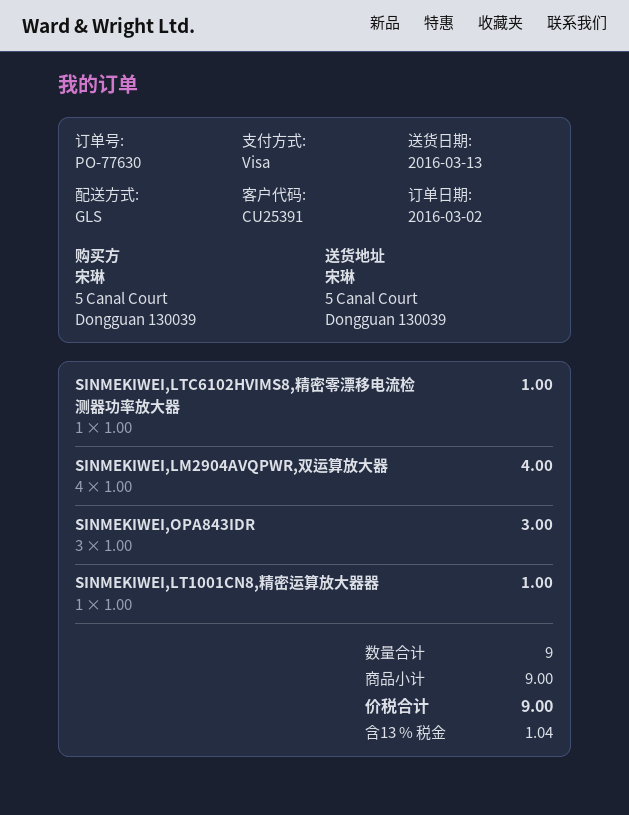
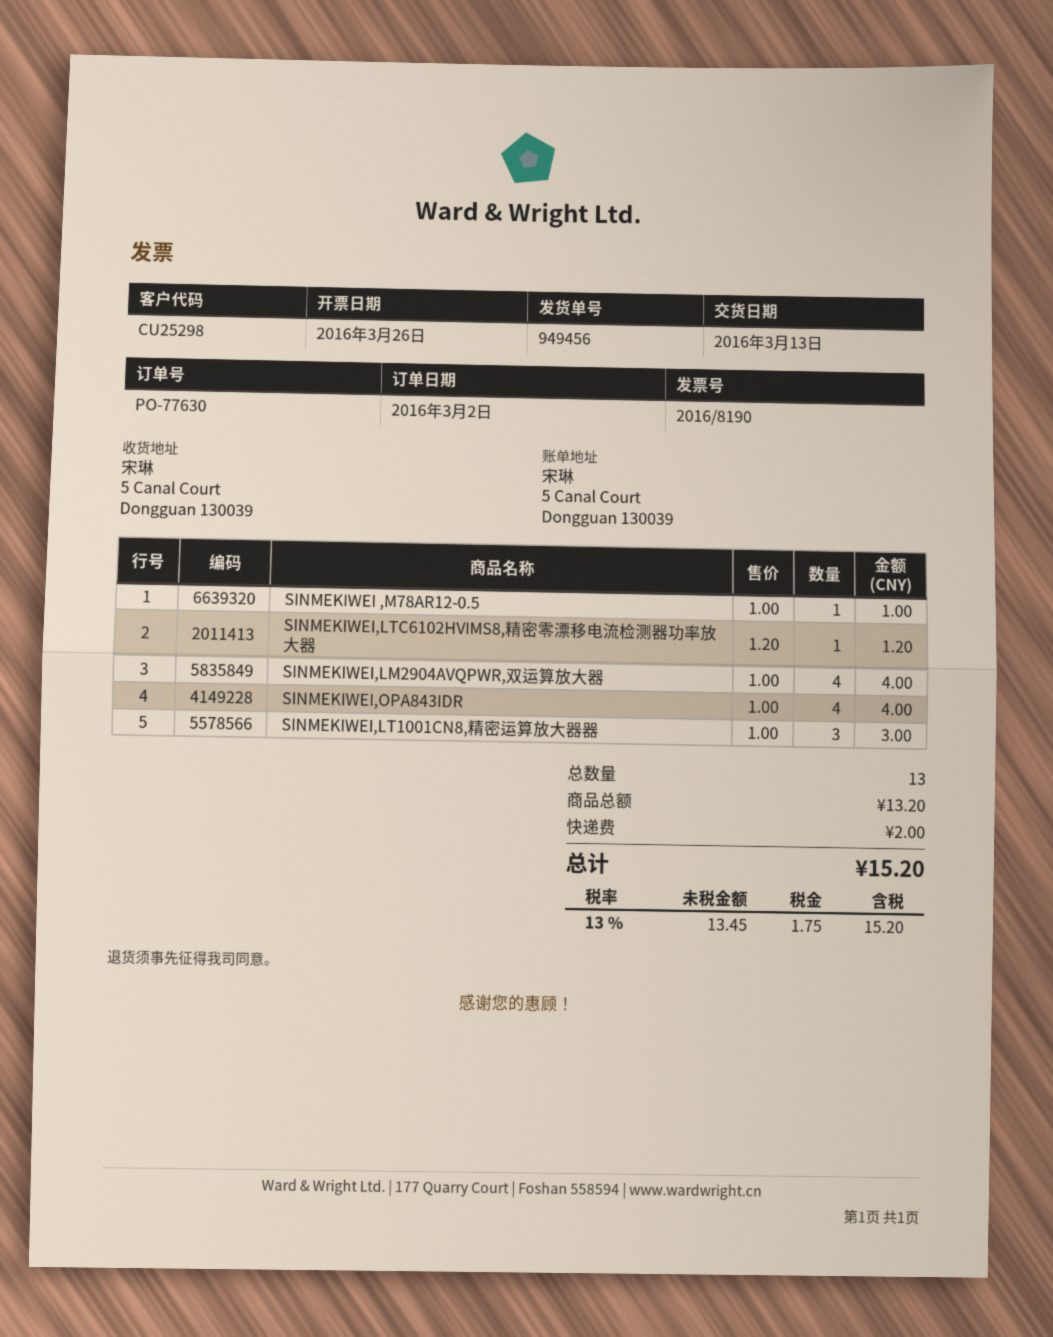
customer number: CU25391 -> CU25298
SINMEKIWEI,LTC6102HVIMS8,精密零漂移电流检测器功率放大器: 1 x 1.00 = 1.00 -> 1 x 1.20 = 1.20
SINMEKIWEI,OPA843IDR: 3 x 1.00 = 3.00 -> 4 x 1.00 = 4.00
SINMEKIWEI,LT1001CN8,精密运算放大器器: 1 x 1.00 = 1.00 -> 3 x 1.00 = 3.00
SINMEKIWEI ,M78AR12-0.5: none -> 1 x 1.00 = 1.00
total quantity: 9 -> 13
subtotal: 9.00 -> 13.20
shipping: none -> 2.00
tax: 13% = 1.04 -> 13% = 1.75
total: 9.00 -> 15.20

